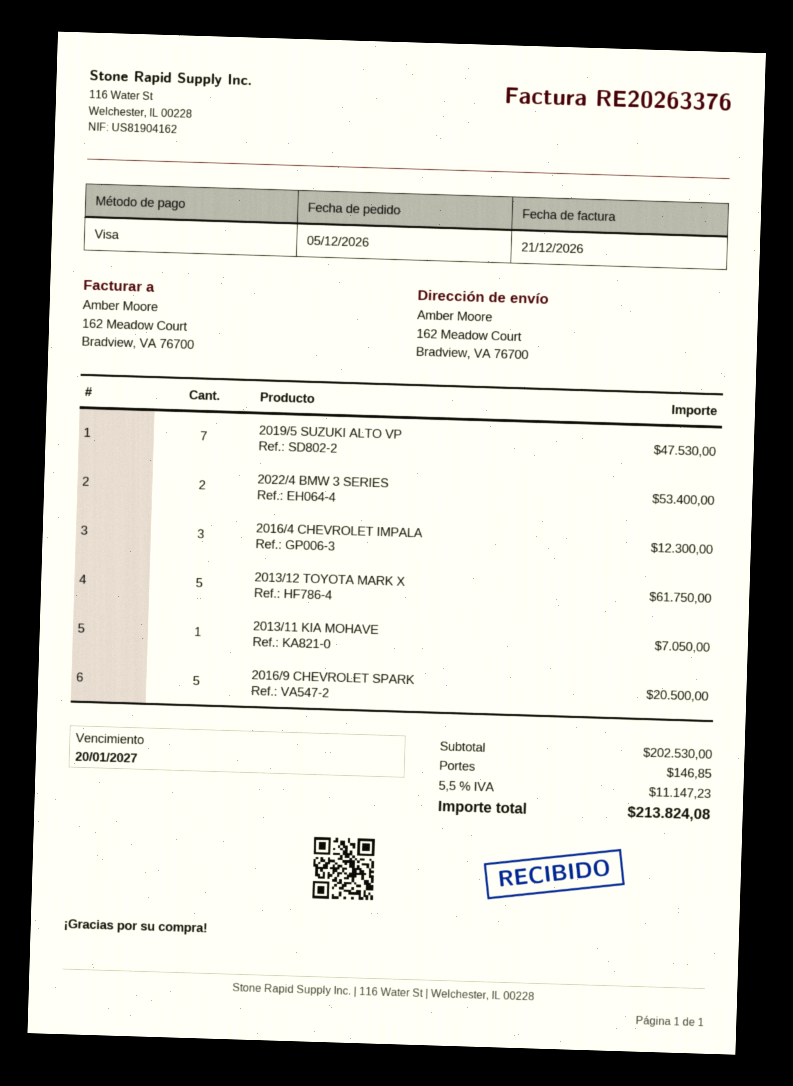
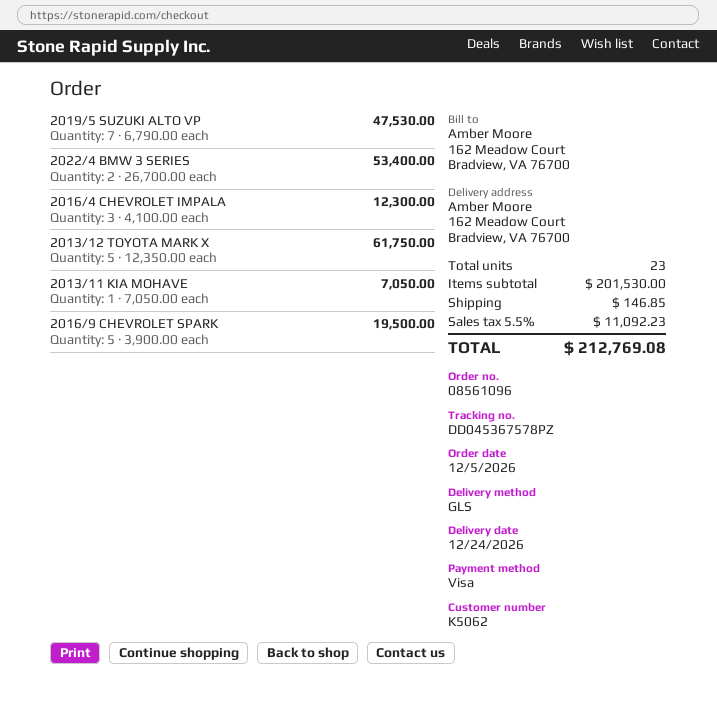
2016/9 CHEVROLET SPARK: 5 for 20500.00 -> 5 for 19500.00
subtotal: 202530.00 -> 201530.00
tax: 5.5% = 11147.23 -> 5.5% = 11092.23
total: 213824.08 -> 212769.08

